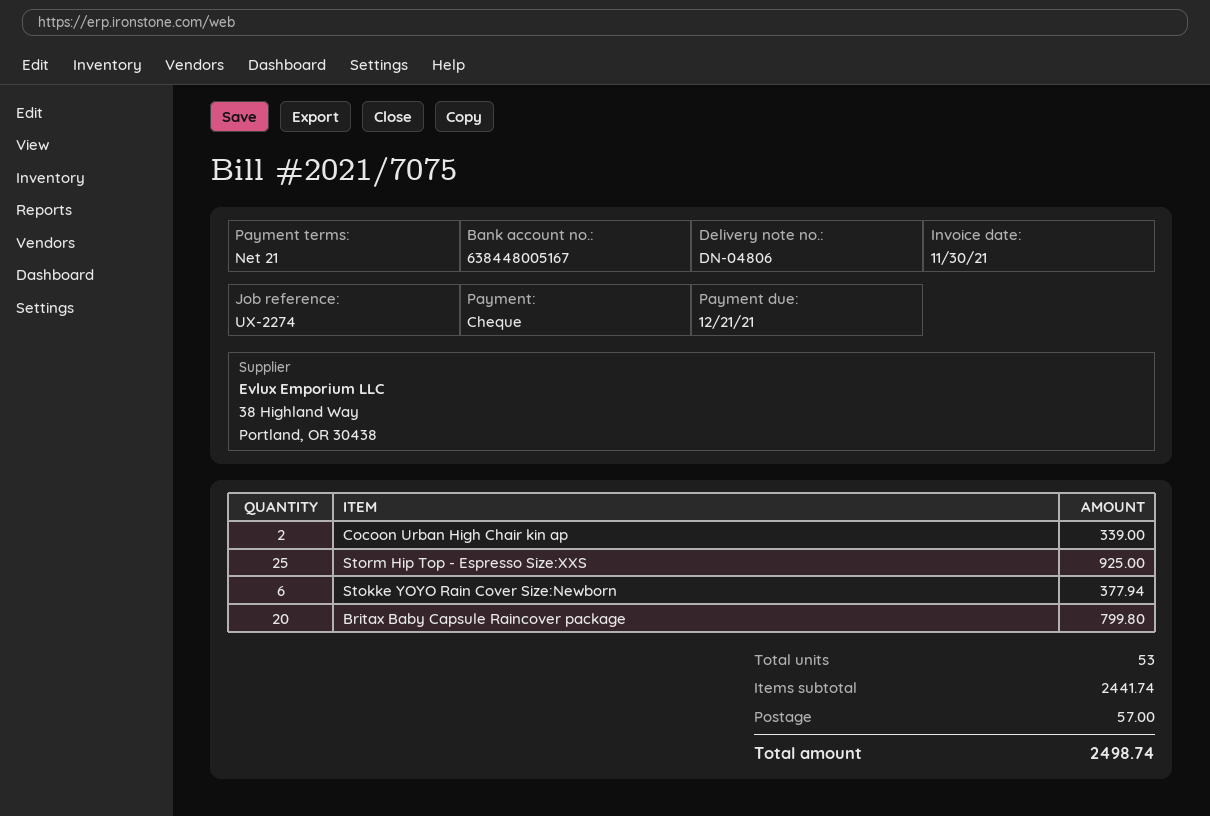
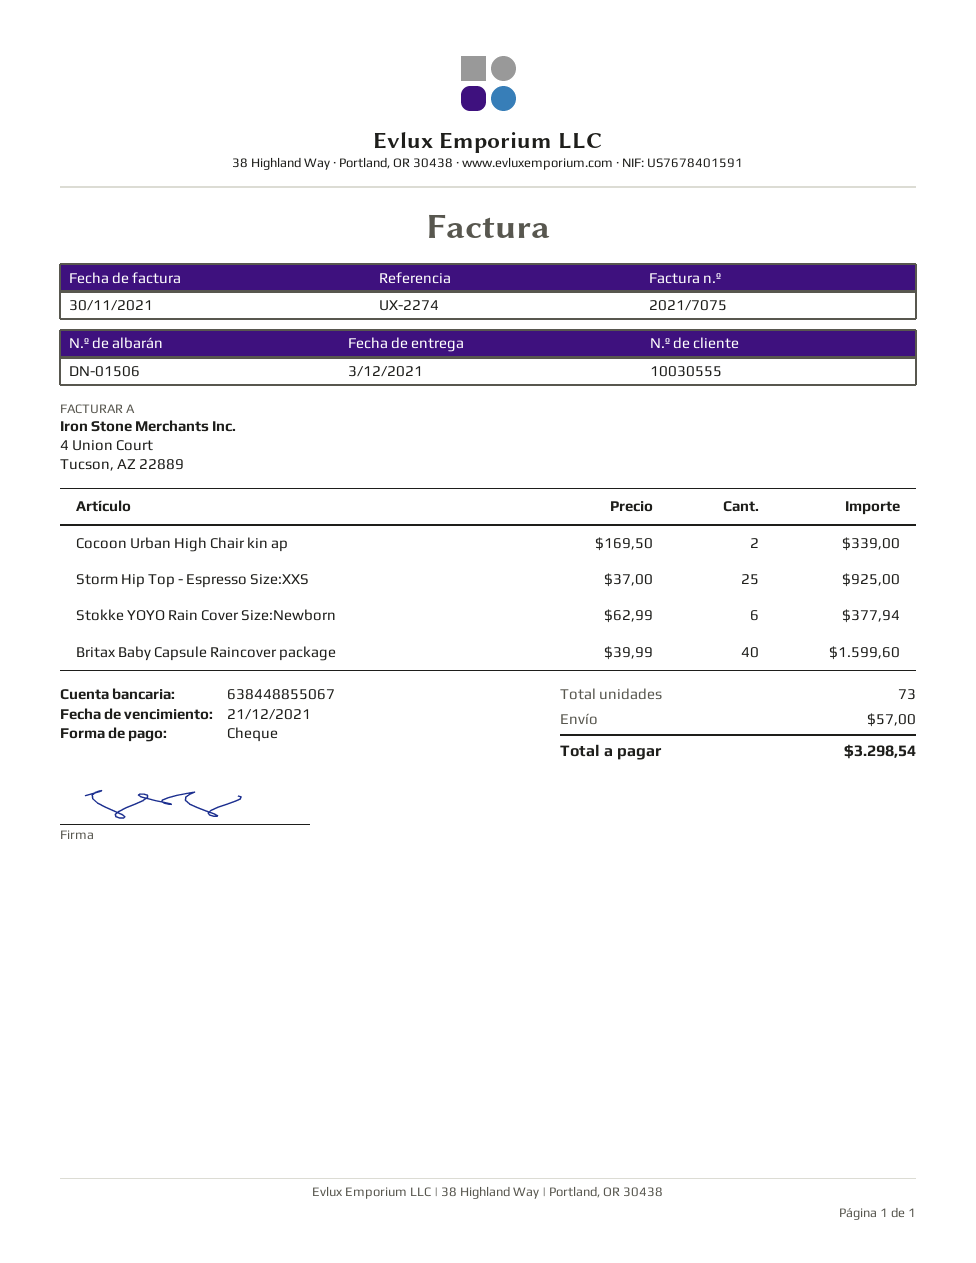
delivery note number: DN-04806 -> DN-01506
bank account: 638448005167 -> 638448855067
Britax Baby Capsule Raincover package: 20 for 799.80 -> 40 for 1599.60
total quantity: 53 -> 73
total: 2498.74 -> 3298.54

